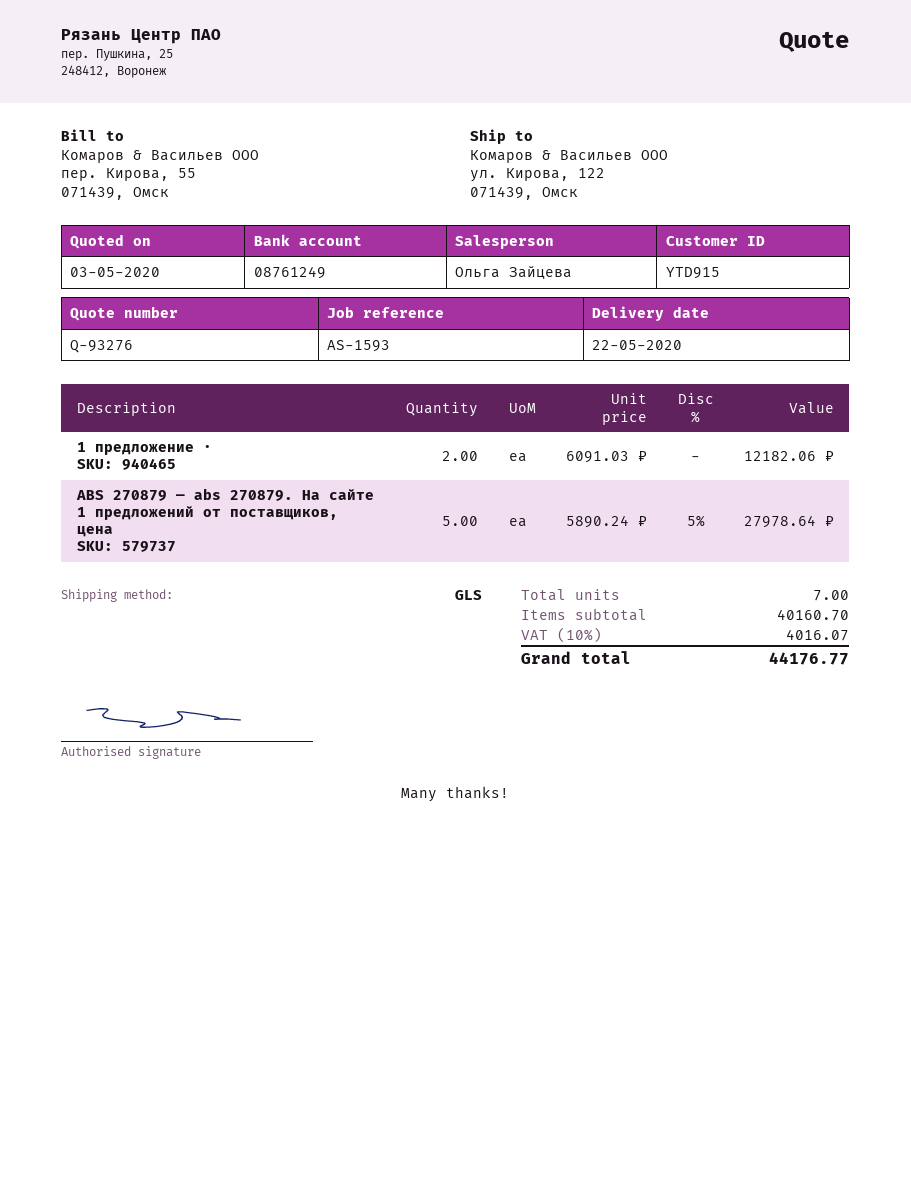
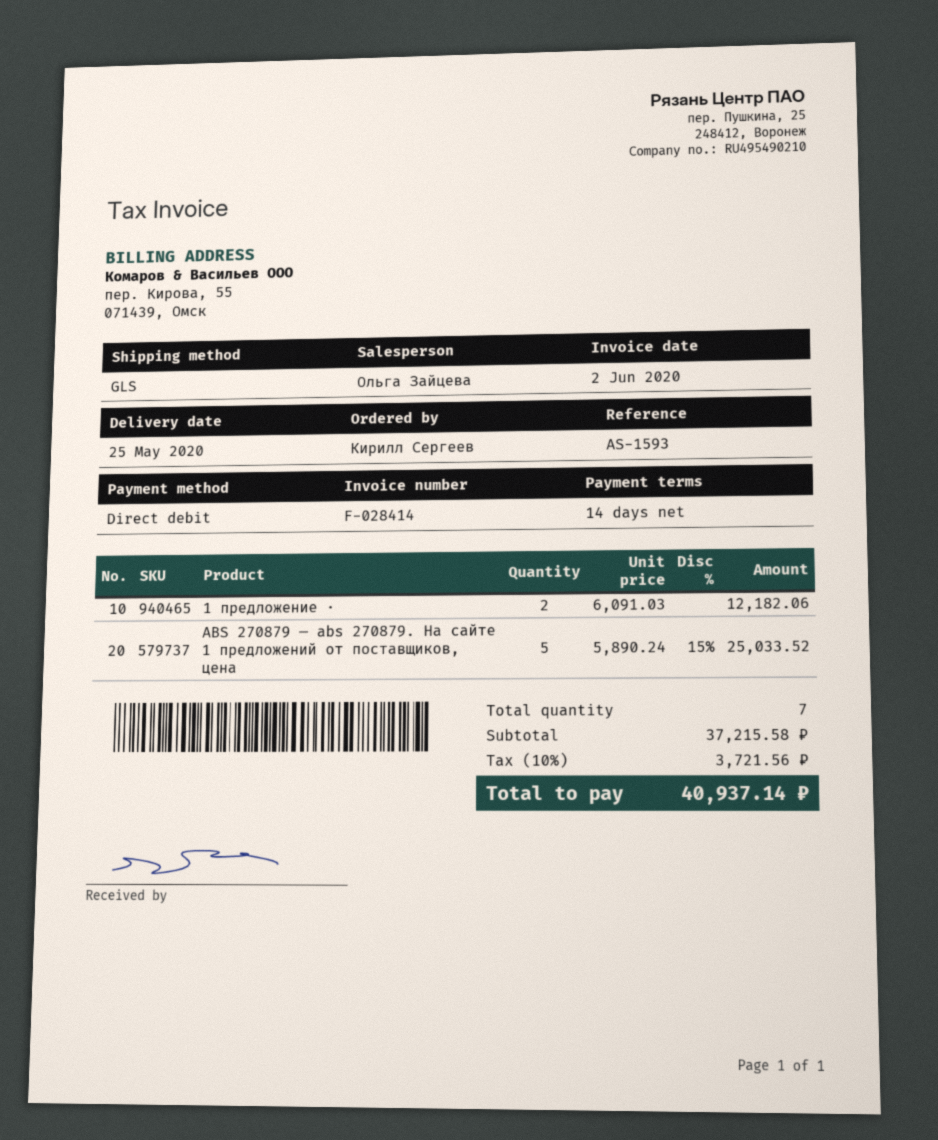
delivery date: 2020-05-22 -> 2020-05-25
ABS 270879 — abs 270879. На сайте 1 предложений от поставщиков, цена: 5 x 5890.24 - 5% = 27978.64 -> 5 x 5890.24 - 15% = 25033.52
subtotal: 40160.70 -> 37215.58
tax: 10% = 4016.07 -> 10% = 3721.56
total: 44176.77 -> 40937.14

